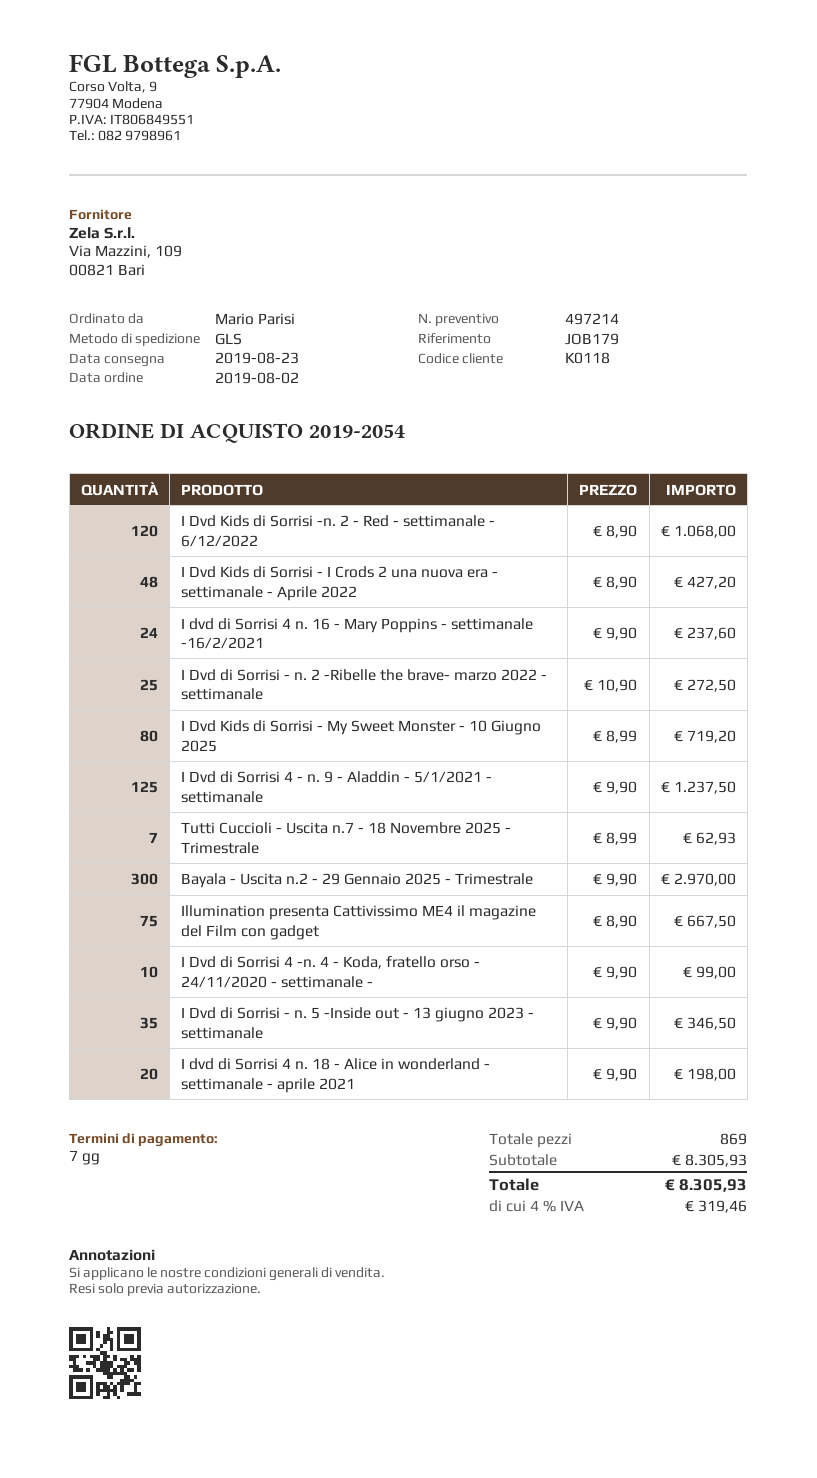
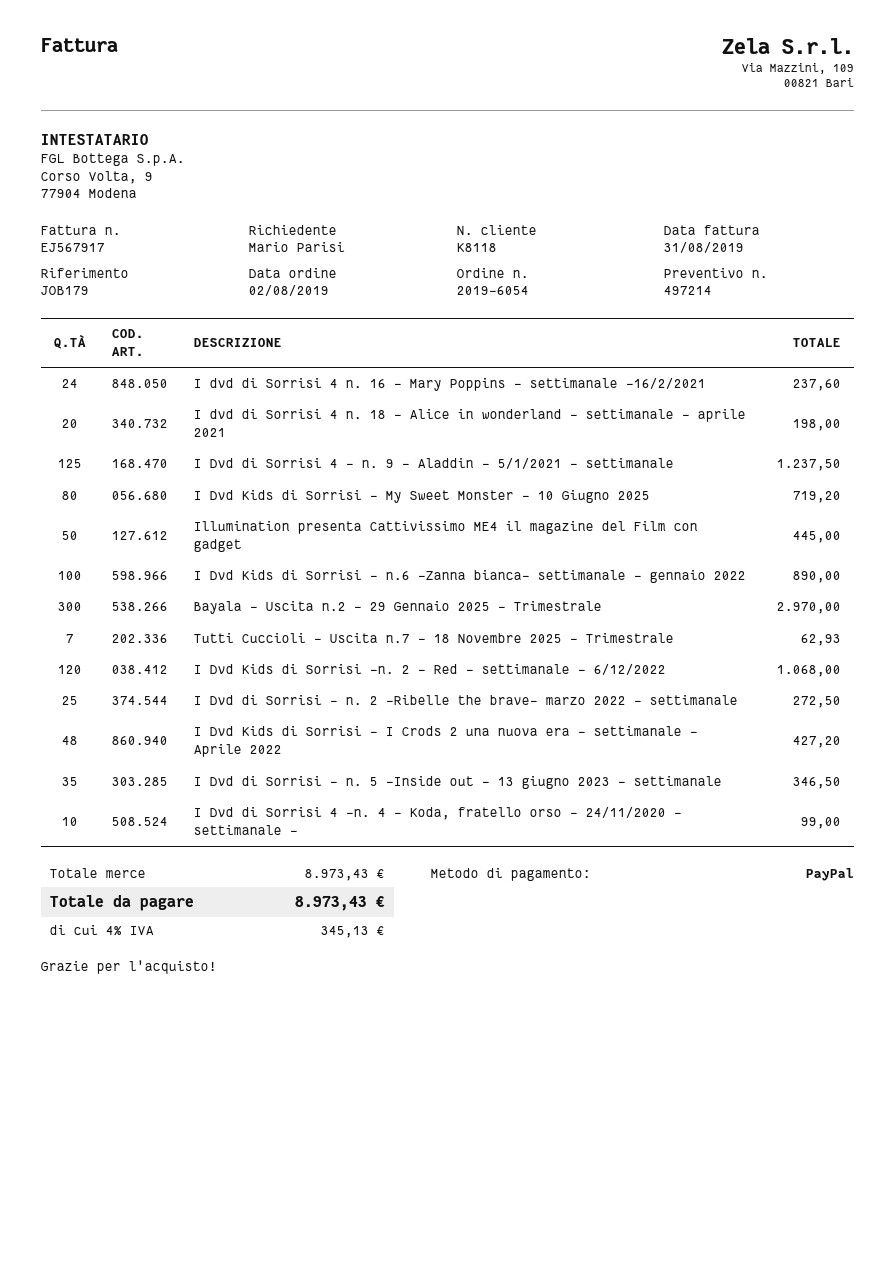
order number: 2019-2054 -> 2019-6054
customer number: K0118 -> K8118
Illumination presenta Cattivissimo ME4 il magazine del Film con gadget: 75 for 667.50 -> 50 for 445.00
I Dvd Kids di Sorrisi - n.6 -Zanna bianca- settimanale - gennaio 2022: none -> 100 for 890.00
subtotal: 8305.93 -> 8973.43
tax: 4% = 319.46 -> 4% = 345.13
total: 8305.93 -> 8973.43

